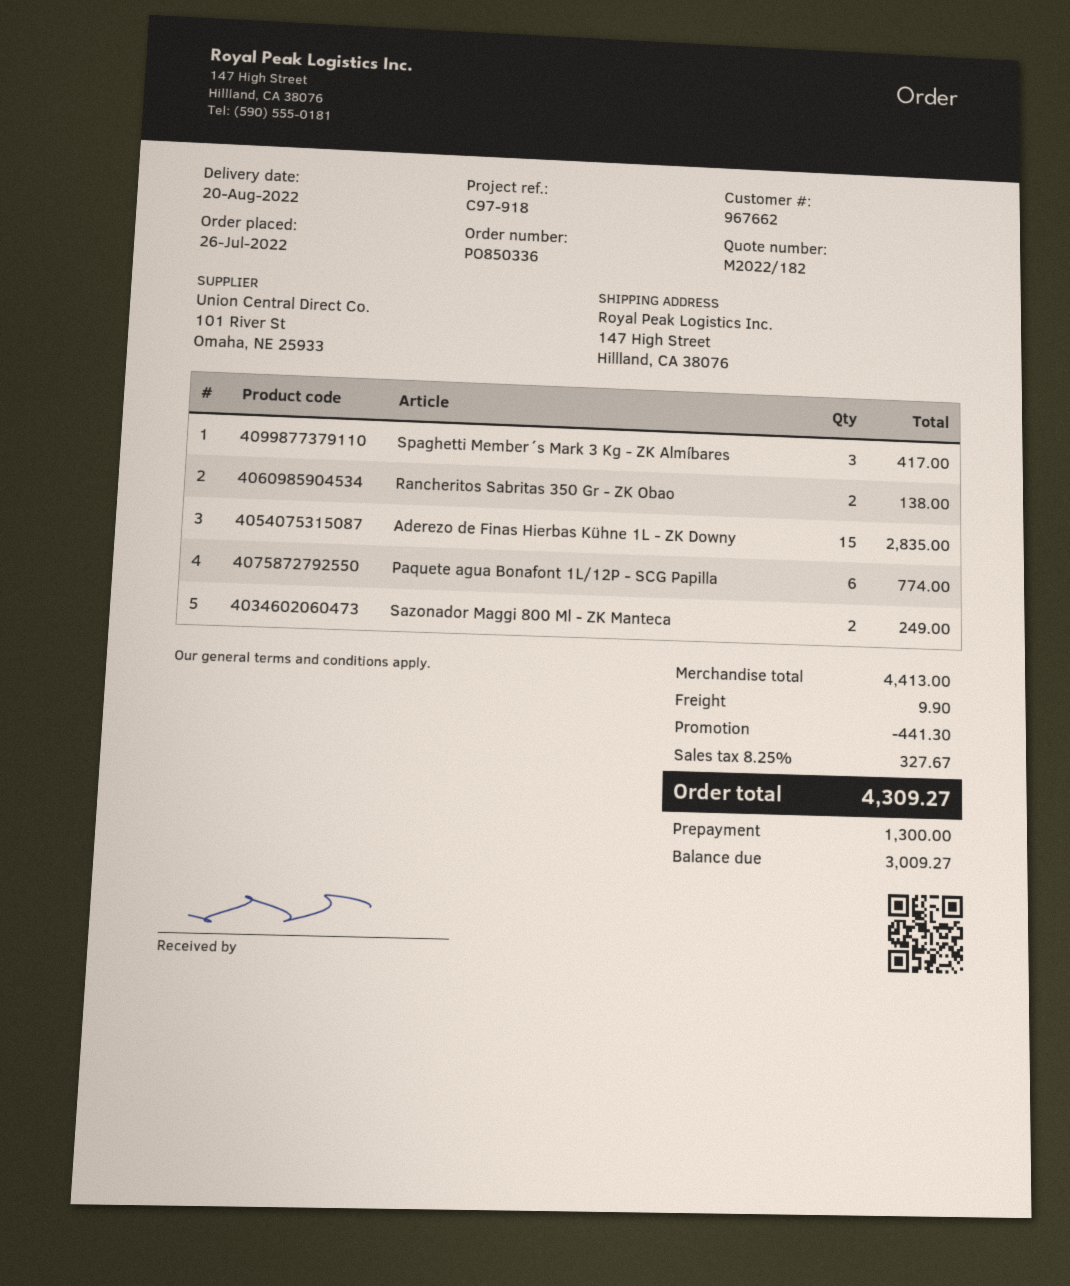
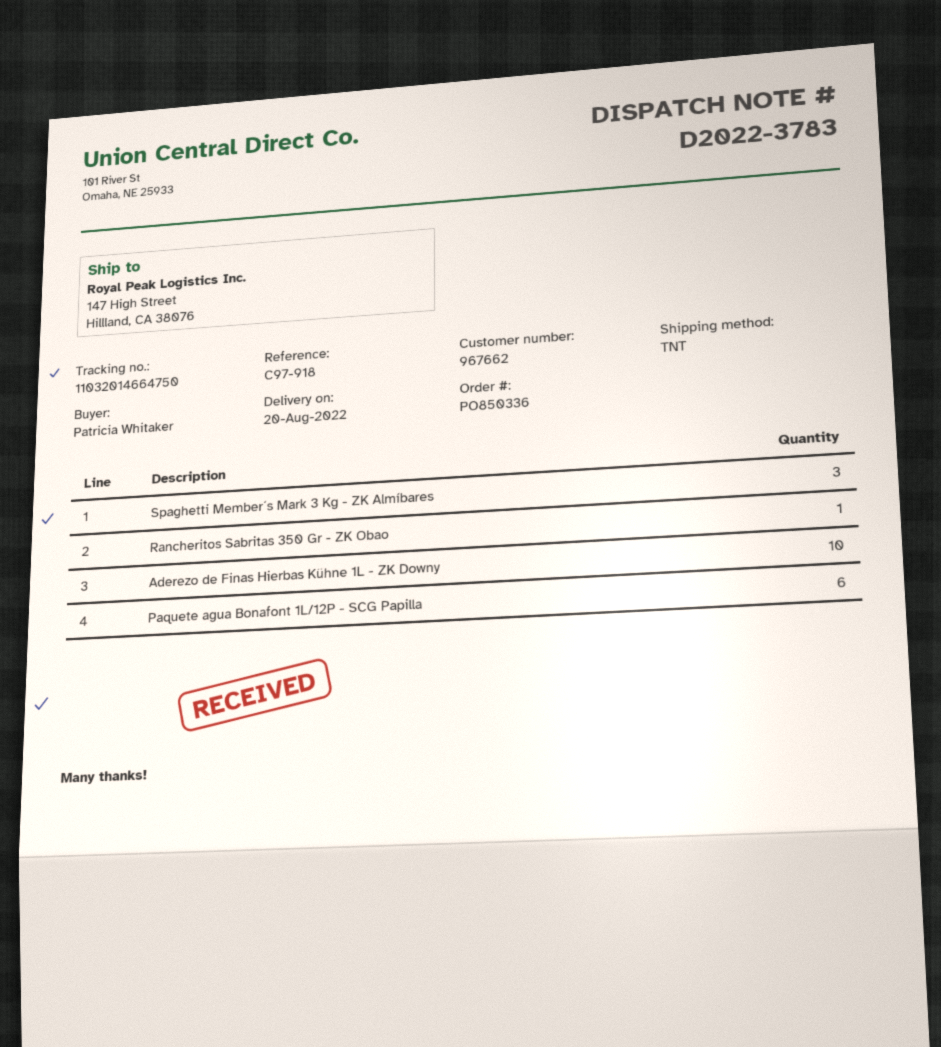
Rancheritos Sabritas 350 Gr - ZK Obao: 2 -> 1
Aderezo de Finas Hierbas Kühne 1L - ZK Downy: 15 -> 10
Sazonador Maggi 800 Ml - ZK Manteca: 2 -> none

